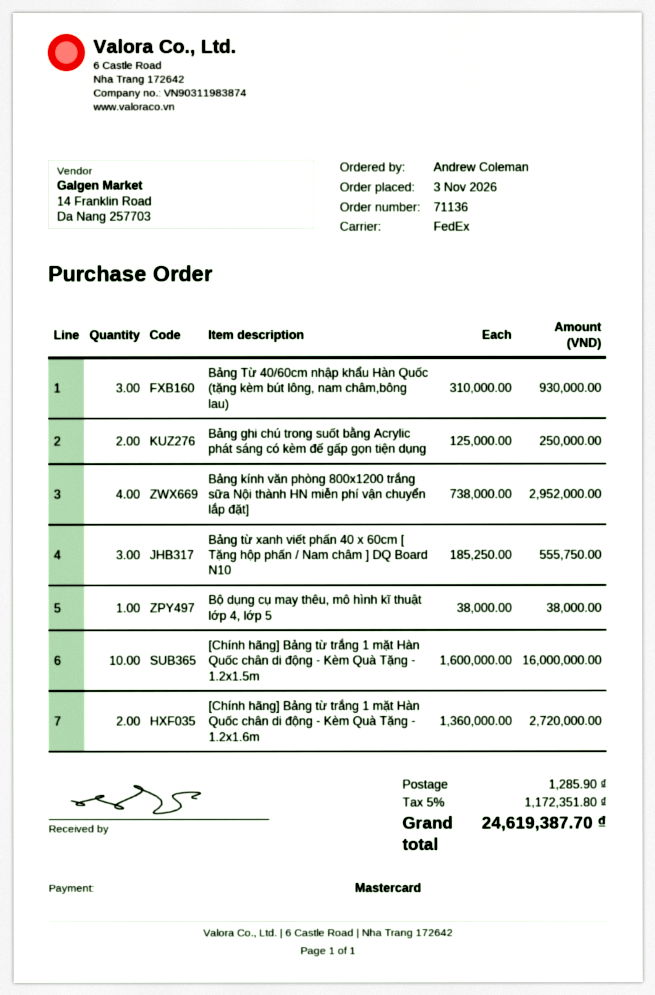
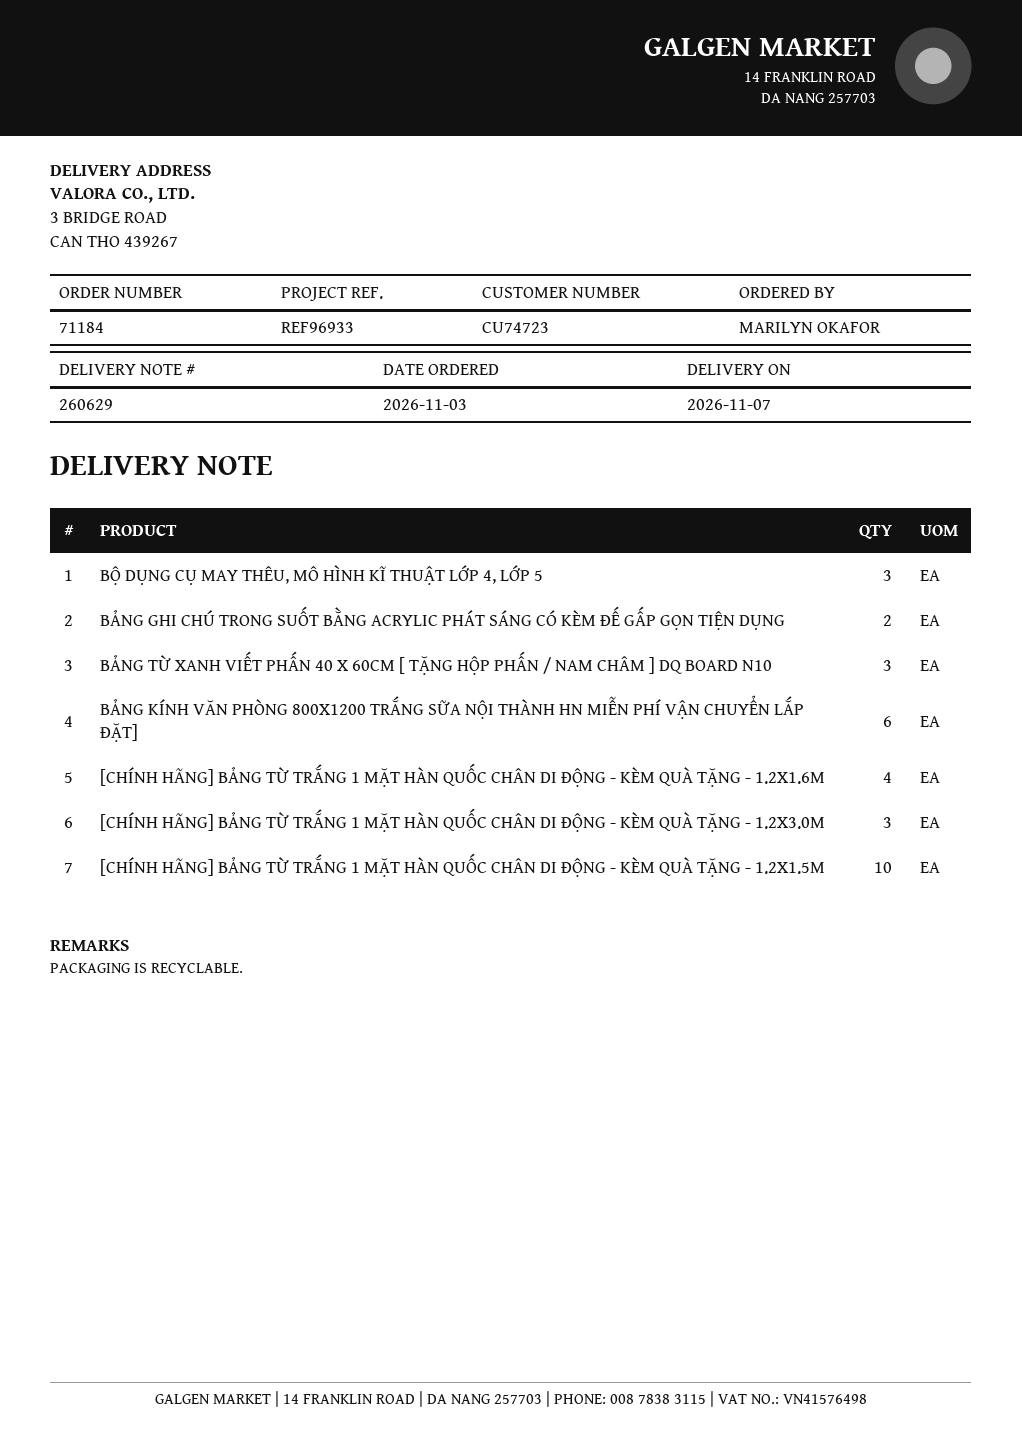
order number: 71136 -> 71184
ordered by: Andrew Coleman -> MARILYN OKAFOR
Bảng Từ 40/60cm nhập khẩu Hàn Quốc (tặng kèm bút lông, nam châm,bông lau): 3 -> none
Bảng kính văn phòng 800x1200 trắng sữa Nội thành HN miễn phí vận chuyển lắp đặt]: 4 -> 6
Bộ dụng cụ may thêu, mô hình kĩ thuật lớp 4, lớp 5: 1 -> 3
[Chính hãng] Bảng từ trắng 1 mặt Hàn Quốc chân di động - Kèm Quà Tặng - 1.2x1.6m: 2 -> 4
[CHÍNH HÃNG] BẢNG TỪ TRẮNG 1 MẶT HÀN QUỐC CHÂN DI ĐỘNG - KÈM QUÀ TẶNG - 1.2X3.0M: none -> 3

